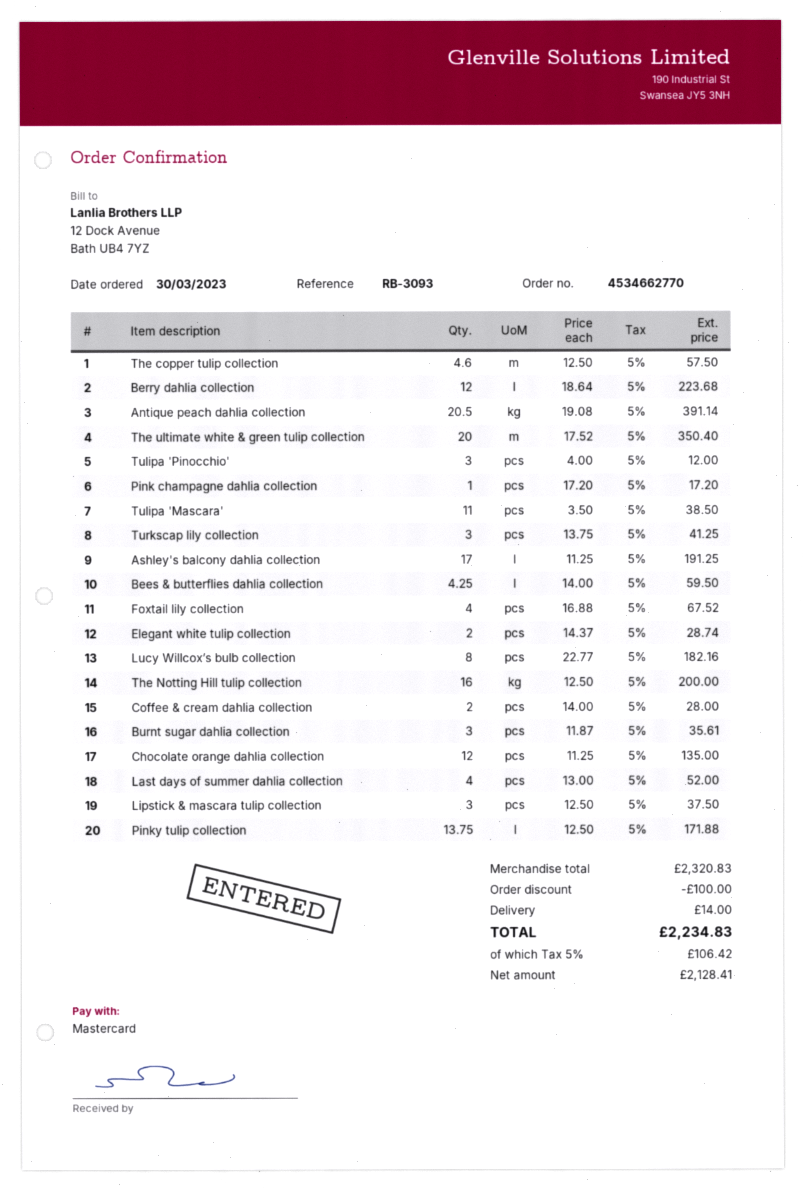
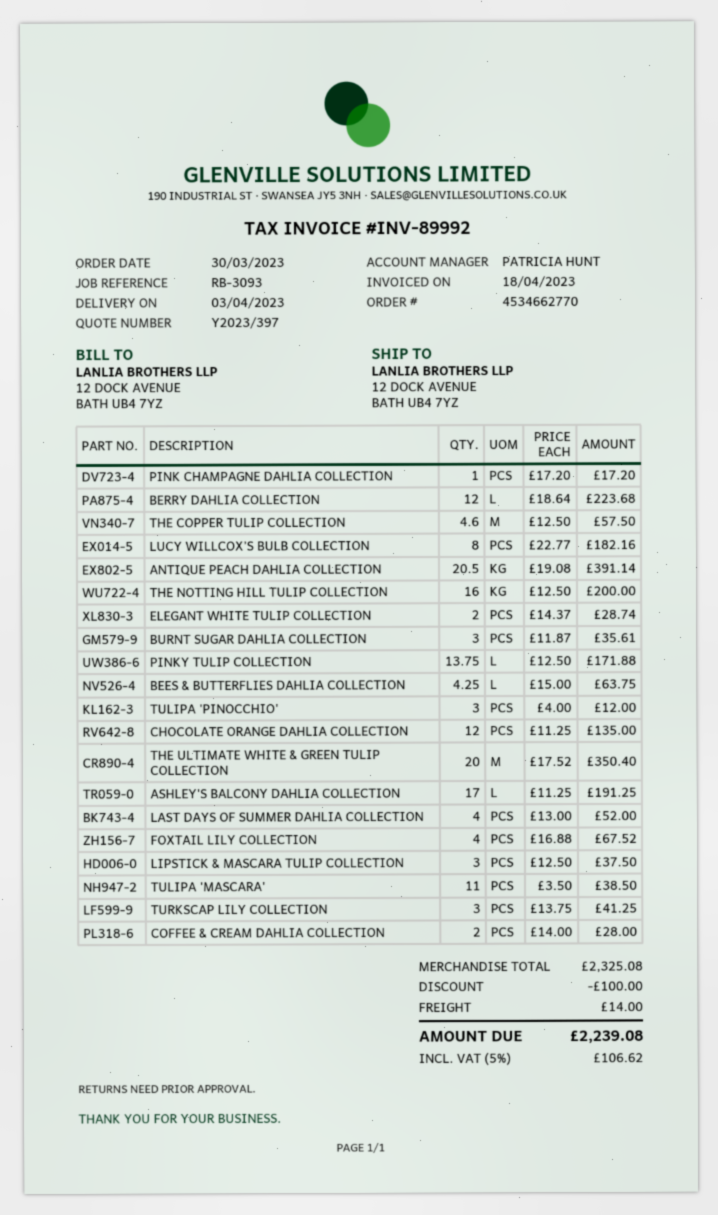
Bees & butterflies dahlia collection: 4.25 x 14.00 = 59.50 -> 4.25 x 15.00 = 63.75
subtotal: 2320.83 -> 2325.08
tax: 5% = 106.42 -> 5% = 106.62
total: 2234.83 -> 2239.08

